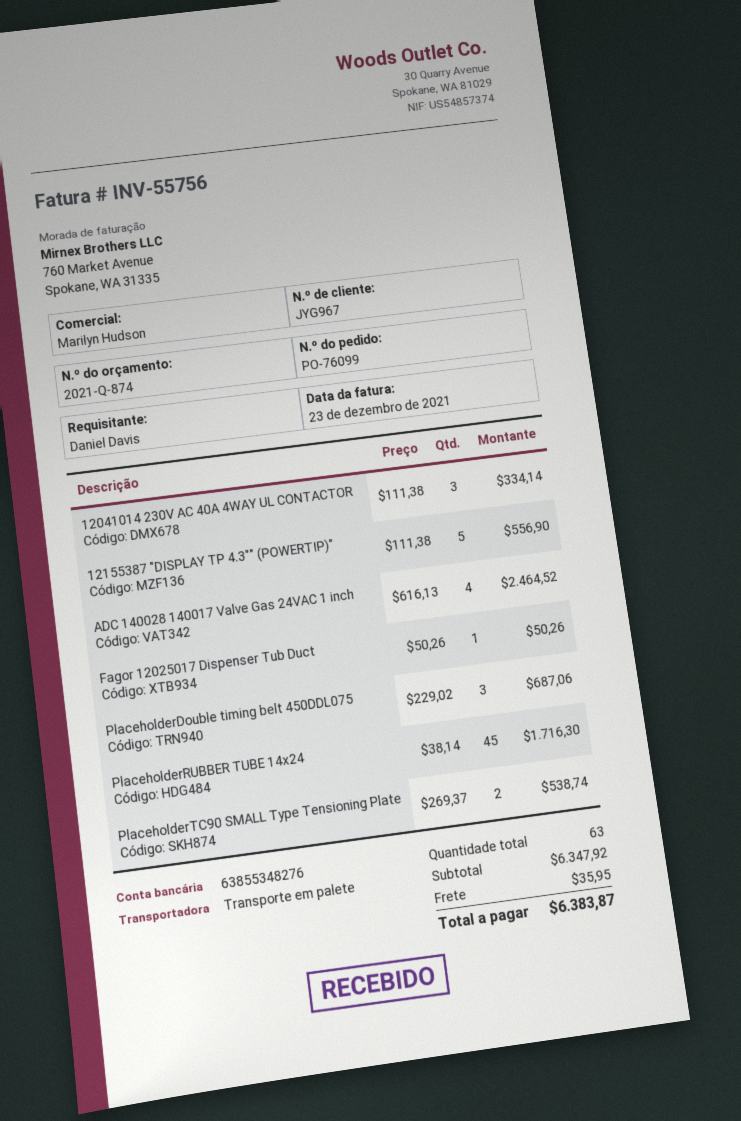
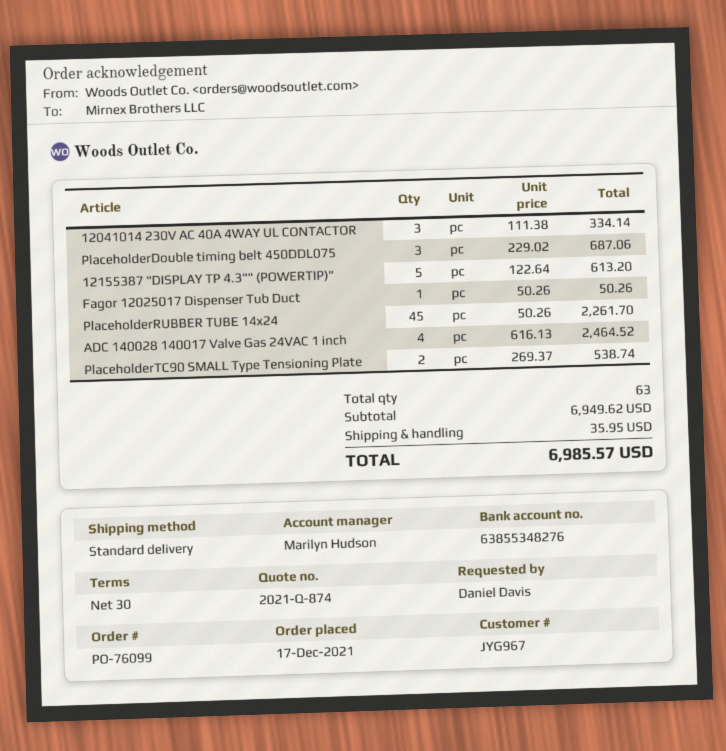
shipping method: pallet freight -> standard
12155387 "DISPLAY TP 4.3"" (POWERTIP)": 5 x 111.38 = 556.90 -> 5 x 122.64 = 613.20
PlaceholderRUBBER TUBE 14x24: 45 x 38.14 = 1716.30 -> 45 x 50.26 = 2261.70
subtotal: 6347.92 -> 6949.62
total: 6383.87 -> 6985.57

